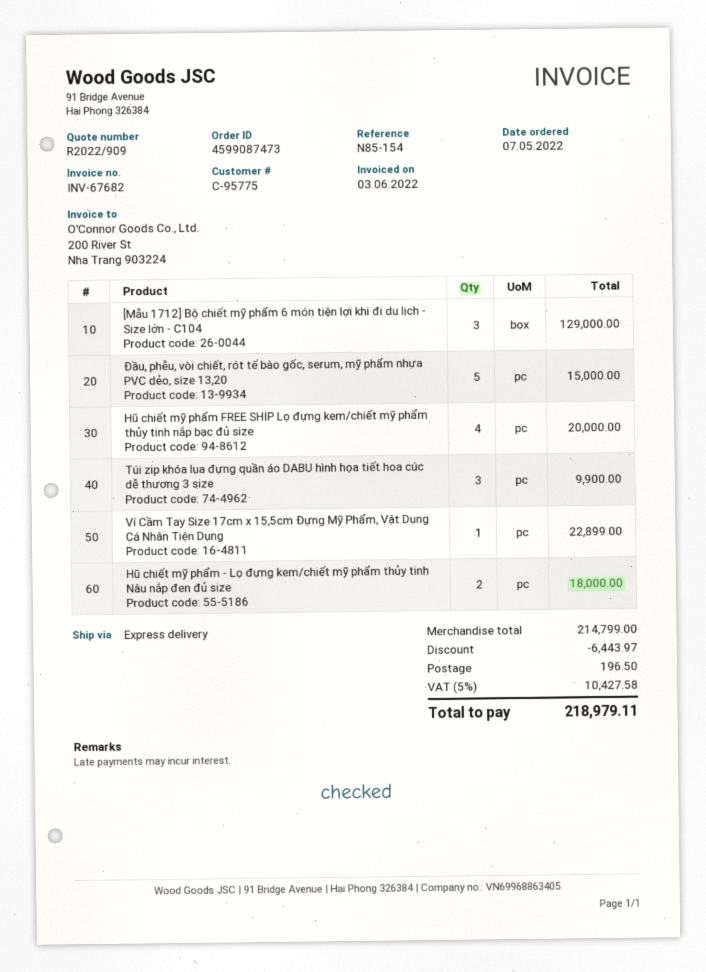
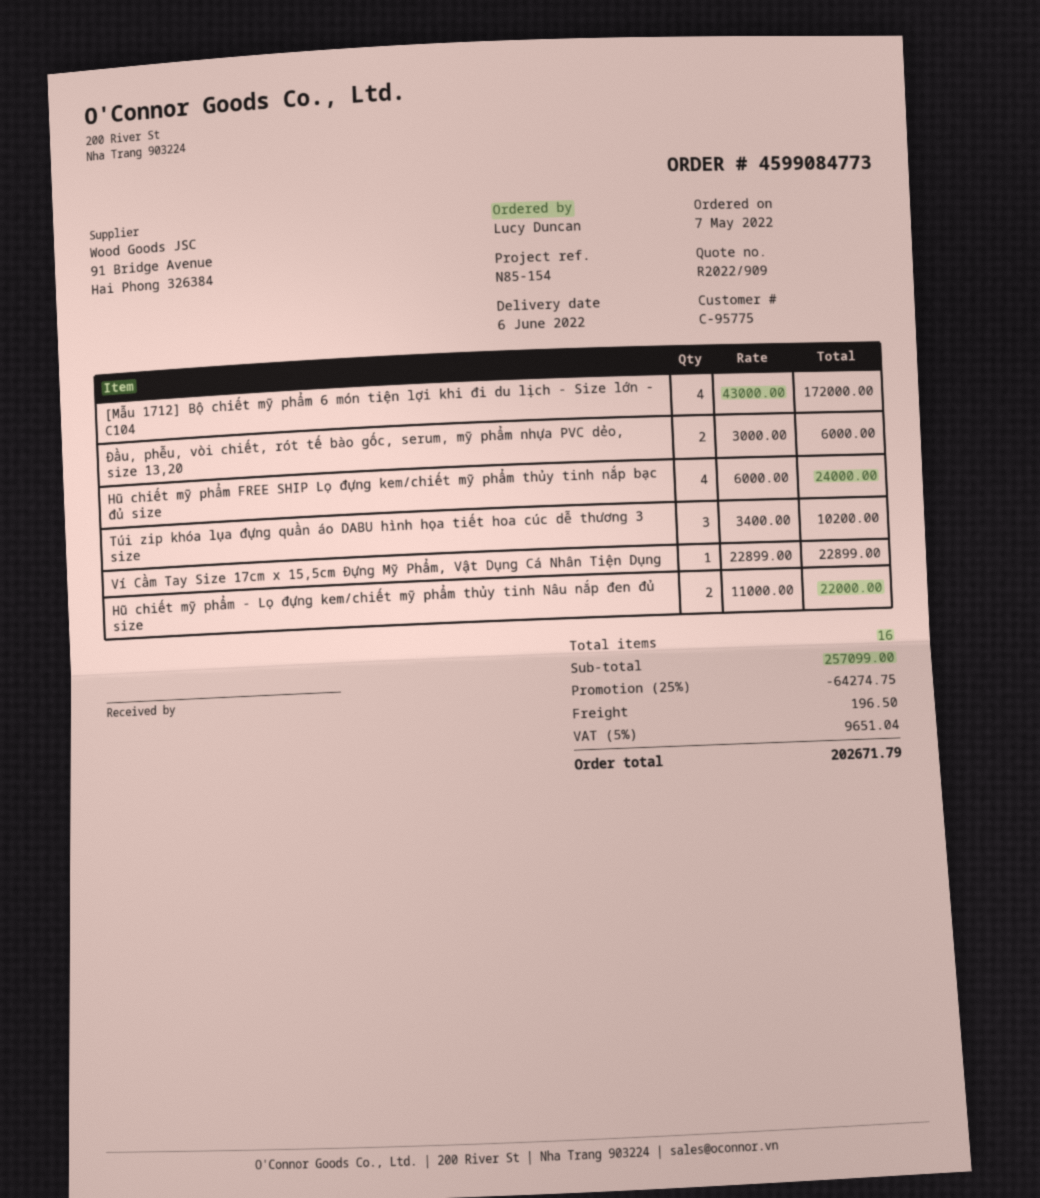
order number: 4599087473 -> 4599084773
[Mẫu 1712] Bộ chiết mỹ phẩm 6 món tiện lợi khi đi du lịch - Size lớn - C104: 3 for 129000.00 -> 4 for 172000.00
Đầu, phễu, vòi chiết, rót tế bào gốc, serum, mỹ phẩm nhựa PVC dẻo, size 13,20: 5 for 15000.00 -> 2 for 6000.00
Hũ chiết mỹ phẩm FREE SHIP Lọ đựng kem/chiết mỹ phẩm thủy tinh nắp bạc đủ size: 4 for 20000.00 -> 4 for 24000.00
Túi zip khóa lụa đựng quần áo DABU hình họa tiết hoa cúc dễ thương 3 size: 3 for 9900.00 -> 3 for 10200.00
Hũ chiết mỹ phẩm - Lọ đựng kem/chiết mỹ phẩm thủy tinh Nâu nắp đen đủ size: 2 for 18000.00 -> 2 for 22000.00
subtotal: 214799.00 -> 257099.00
discount: 6443.97 -> 64274.75
tax: 5% = 10427.58 -> 5% = 9651.04
total: 218979.11 -> 202671.79

